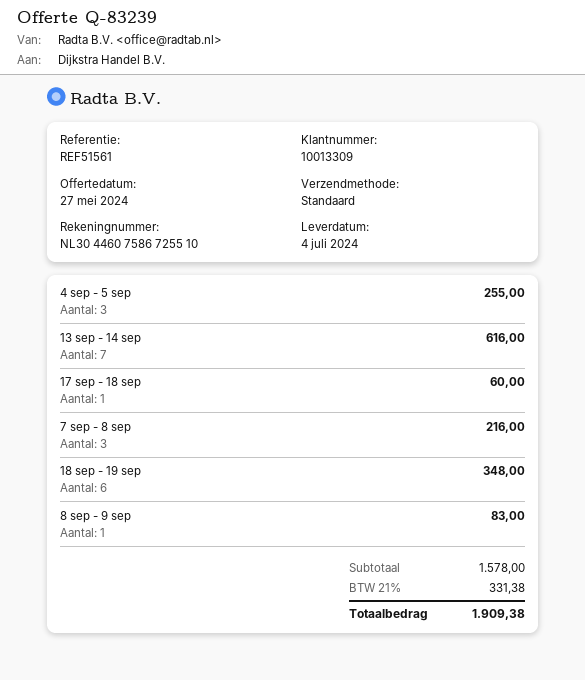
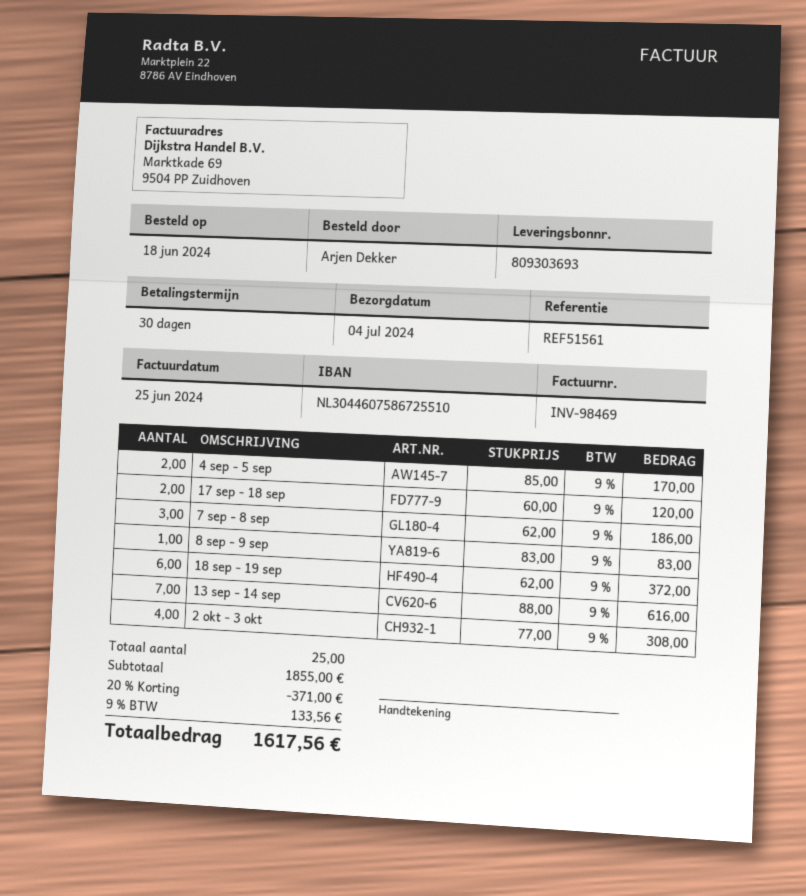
4 sep - 5 sep: 3 for 255.00 -> 2 for 170.00
17 sep - 18 sep: 1 for 60.00 -> 2 for 120.00
7 sep - 8 sep: 3 for 216.00 -> 3 for 186.00
18 sep - 19 sep: 6 for 348.00 -> 6 for 372.00
2 okt - 3 okt: none -> 4 for 308.00
subtotal: 1578.00 -> 1855.00
discount: none -> 20% = 371.00
tax: 21% = 331.38 -> 9% = 133.56
total: 1909.38 -> 1617.56

